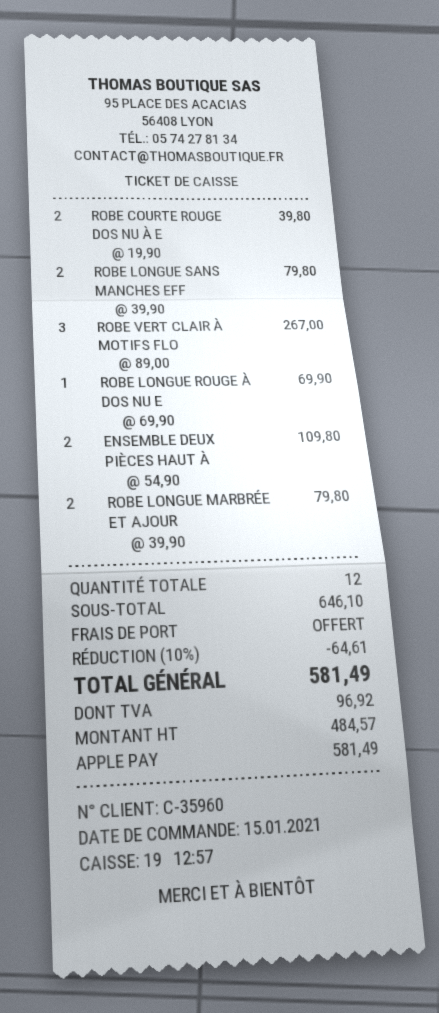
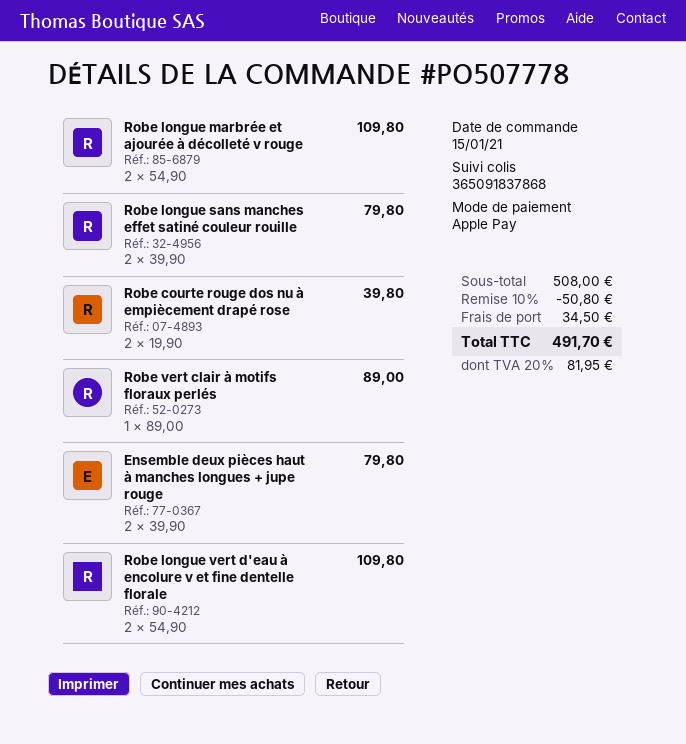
ROBE VERT CLAIR À MOTIFS FLO: 3 x 89.00 = 267.00 -> 1 x 89.00 = 89.00
ROBE LONGUE ROUGE À DOS NU E: 1 x 69.90 = 69.90 -> none
ENSEMBLE DEUX PIÈCES HAUT À: 2 x 54.90 = 109.80 -> 2 x 39.90 = 79.80
ROBE LONGUE MARBRÉE ET AJOUR: 2 x 39.90 = 79.80 -> 2 x 54.90 = 109.80
Robe longue vert d'eau à encolure v et fine dentelle florale: none -> 2 x 54.90 = 109.80
subtotal: 646.10 -> 508.00
discount: 10% = 64.61 -> 10% = 50.80
shipping: 0.00 -> 34.50
tax: 96.92 -> 81.95
total: 581.49 -> 491.70

